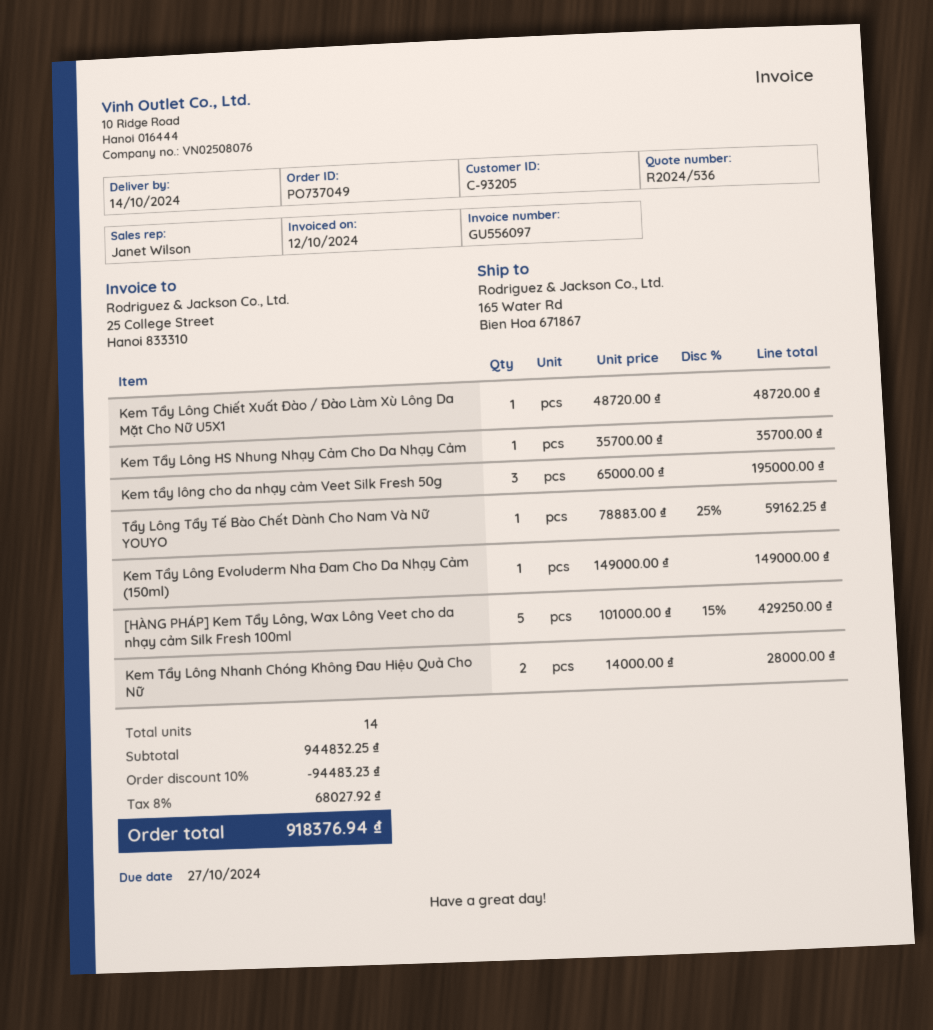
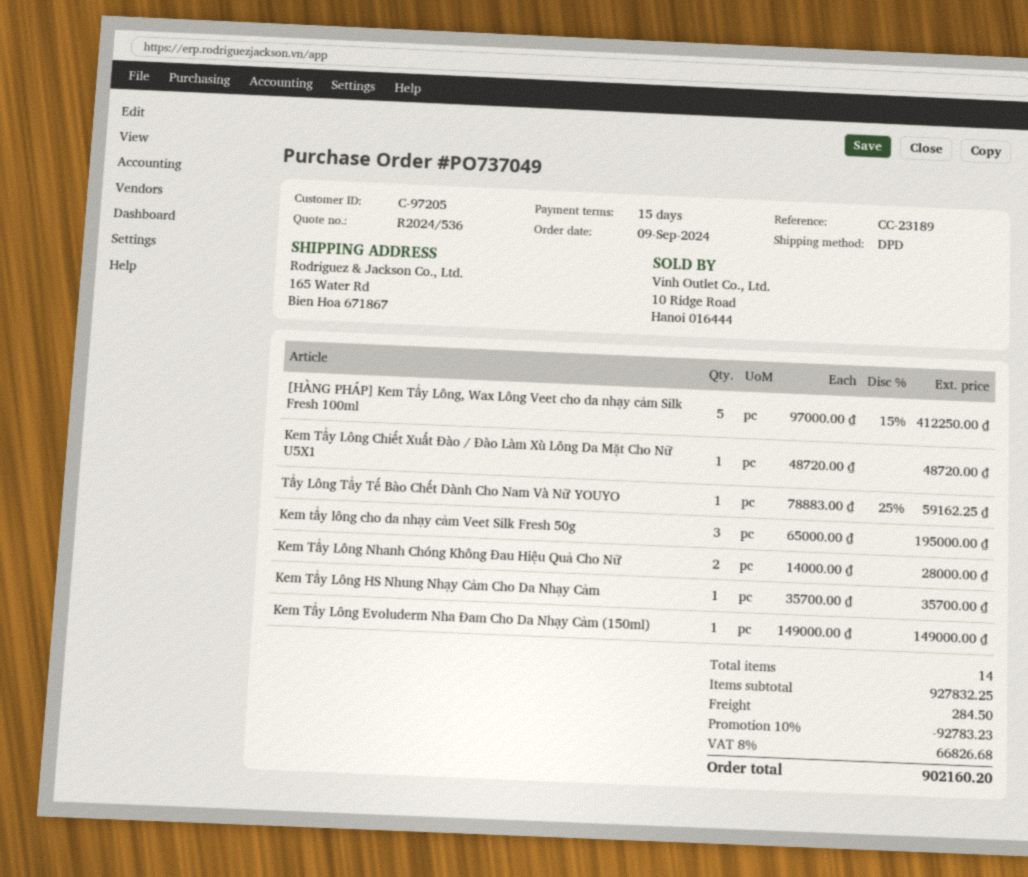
customer number: C-93205 -> C-97205
[HÀNG PHÁP] Kem Tẩy Lông, Wax Lông Veet cho da nhạy cảm Silk Fresh 100ml: 5 x 101000.00 - 15% = 429250.00 -> 5 x 97000.00 - 15% = 412250.00
subtotal: 944832.25 -> 927832.25
discount: 10% = 94483.23 -> 10% = 92783.23
shipping: none -> 284.50
tax: 8% = 68027.92 -> 8% = 66826.68
total: 918376.94 -> 902160.20

